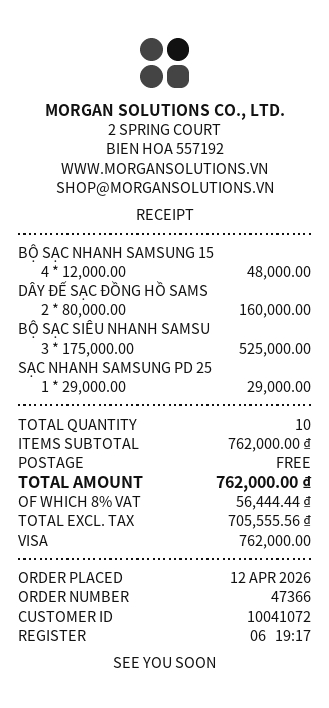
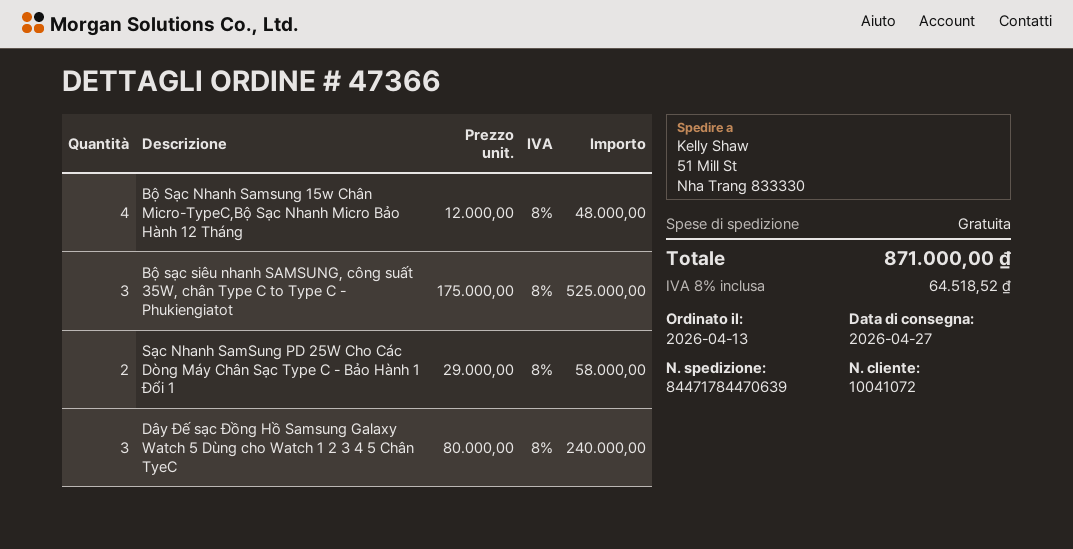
order date: 2026-04-12 -> 2026-04-13
DÂY ĐẾ SẠC ĐỒNG HỒ SAMS: 2 x 80000.00 = 160000.00 -> 3 x 80000.00 = 240000.00
SẠC NHANH SAMSUNG PD 25: 1 x 29000.00 = 29000.00 -> 2 x 29000.00 = 58000.00
tax: 8% = 56444.44 -> 8% = 64518.52
total: 762000.00 -> 871000.00

